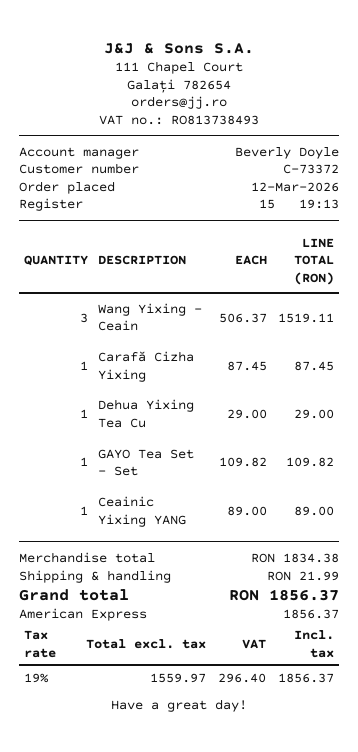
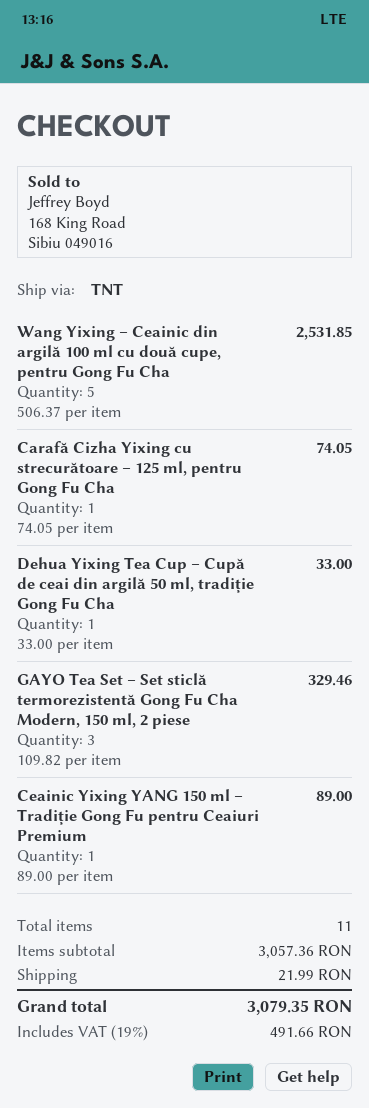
Wang Yixing – Ceain: 3 x 506.37 = 1519.11 -> 5 x 506.37 = 2531.85
Carafă Cizha Yixing: 1 x 87.45 = 87.45 -> 1 x 74.05 = 74.05
Dehua Yixing Tea Cu: 1 x 29.00 = 29.00 -> 1 x 33.00 = 33.00
GAYO Tea Set – Set: 1 x 109.82 = 109.82 -> 3 x 109.82 = 329.46
subtotal: 1834.38 -> 3057.36
tax: 19% = 296.40 -> 19% = 491.66
total: 1856.37 -> 3079.35

